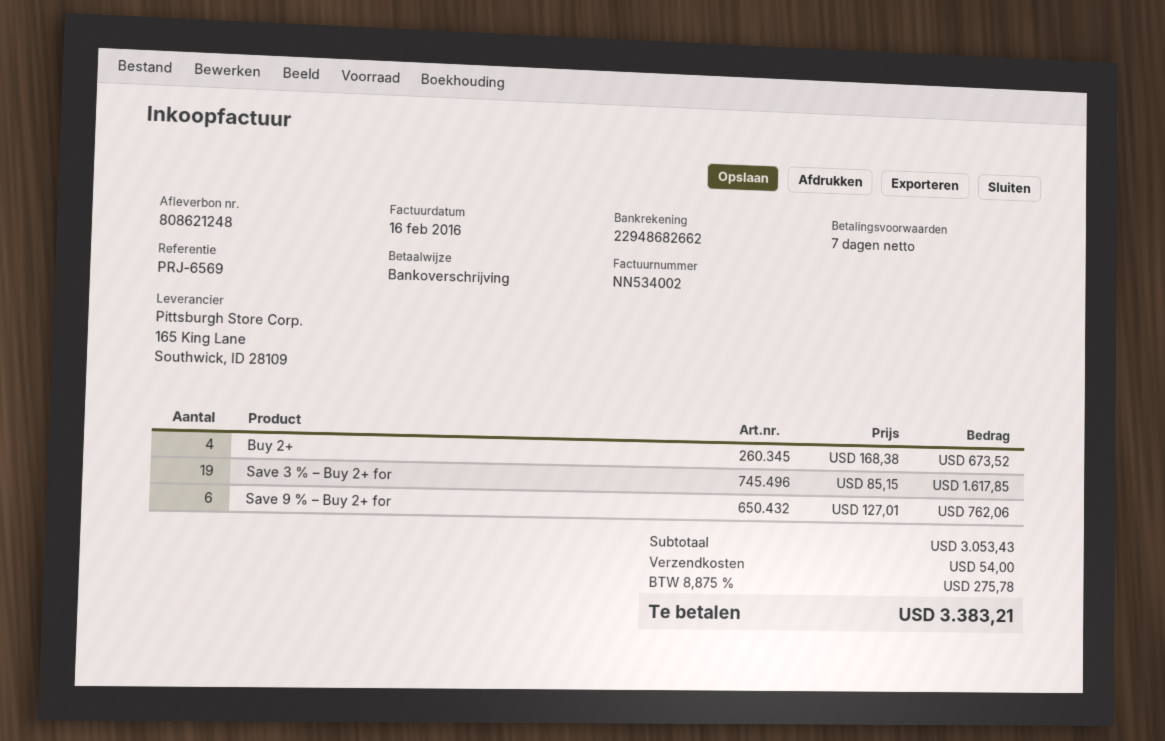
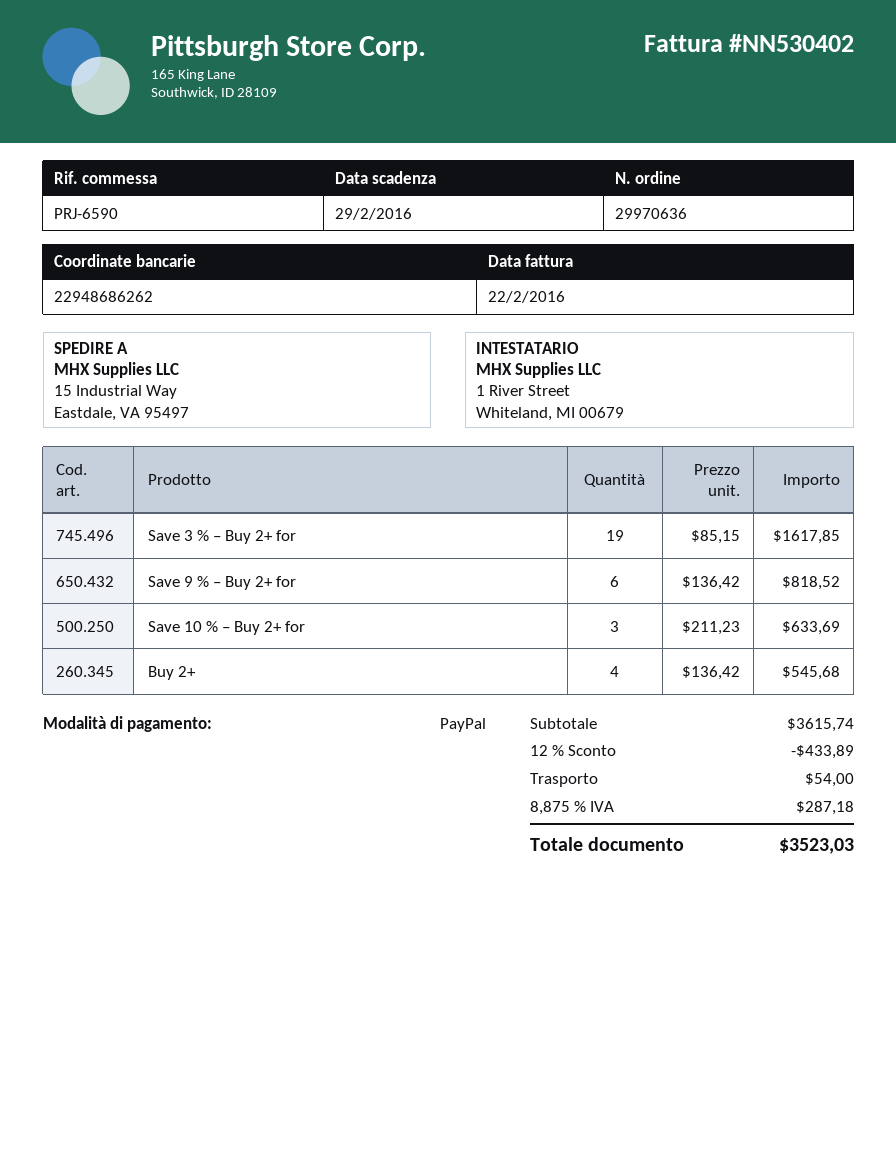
invoice number: NN534002 -> NN530402
invoice date: 2016-02-16 -> 2016-02-22
reference: PRJ-6569 -> PRJ-6590
payment method: bank transfer -> PayPal
bank account: 22948682662 -> 22948686262
Buy 2+: 4 x 168.38 = 673.52 -> 4 x 136.42 = 545.68
Save 9 % – Buy 2+ for: 6 x 127.01 = 762.06 -> 6 x 136.42 = 818.52
Save 10 % – Buy 2+ for: none -> 3 x 211.23 = 633.69
subtotal: 3053.43 -> 3615.74
discount: none -> 12% = 433.89
tax: 8.875% = 275.78 -> 8.875% = 287.18
total: 3383.21 -> 3523.03

